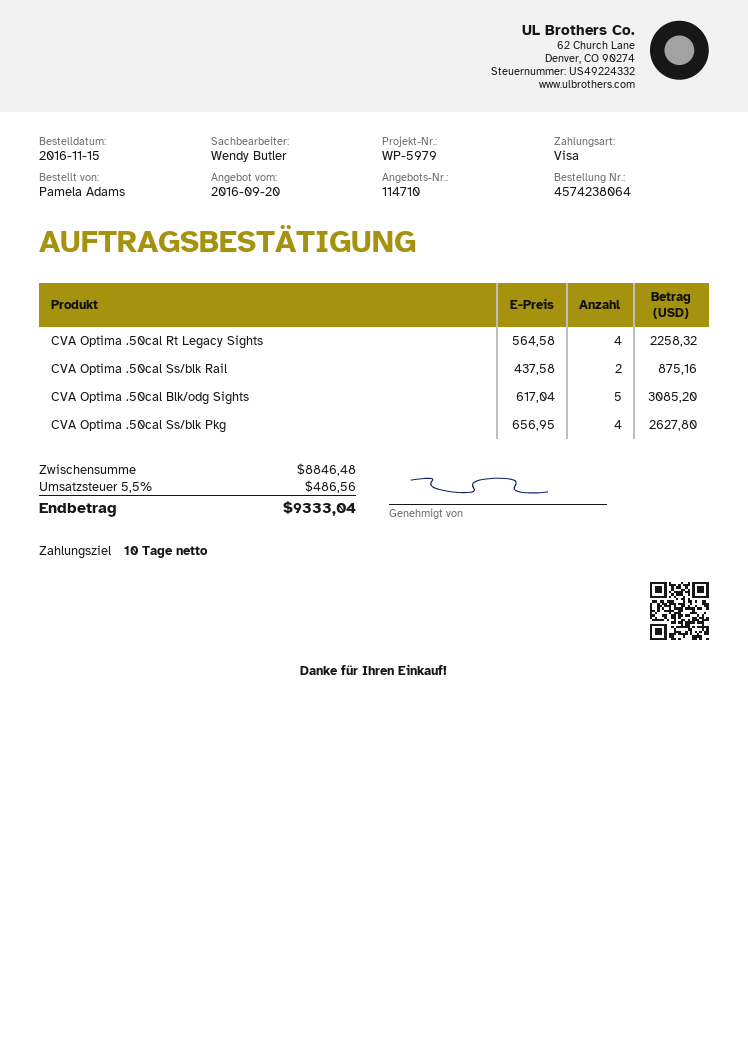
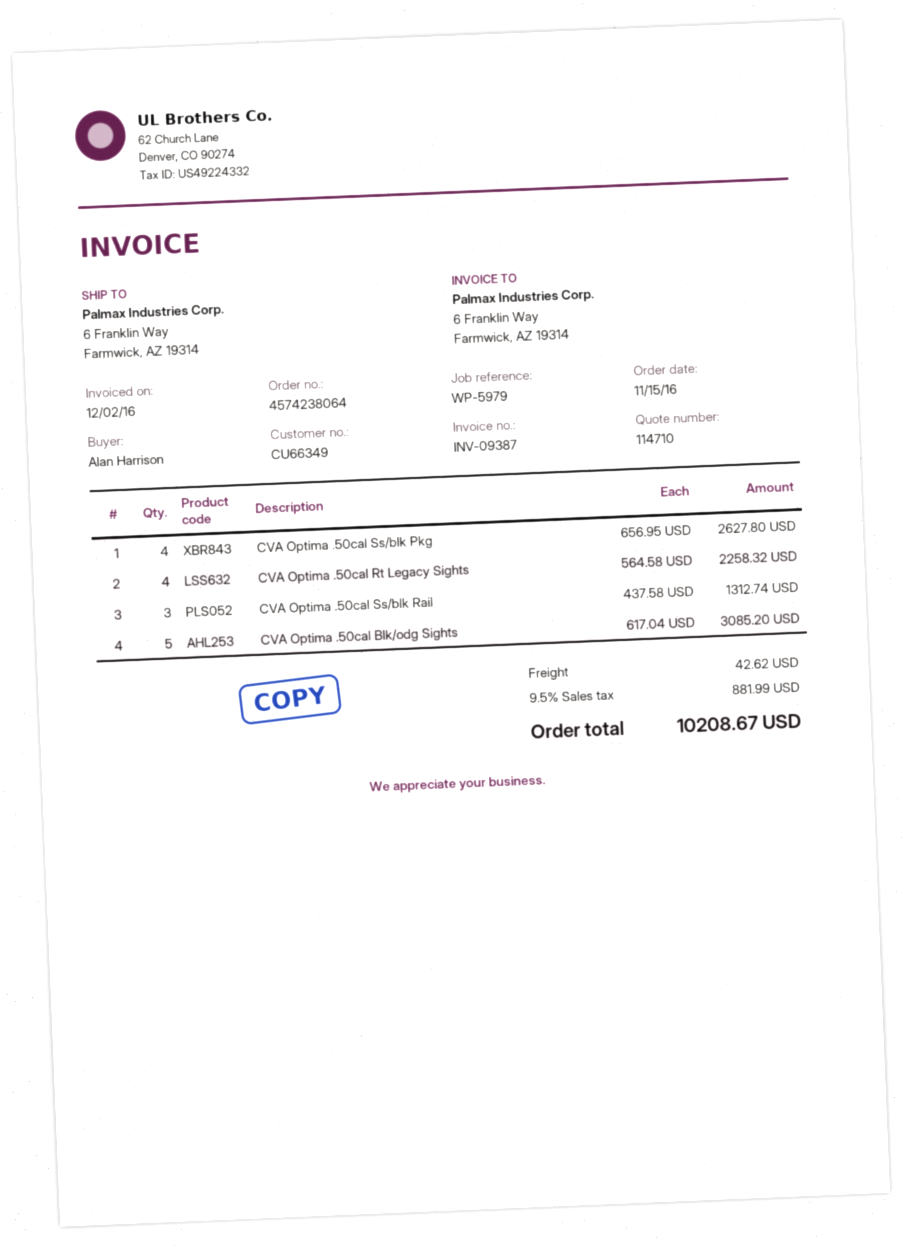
ordered by: Pamela Adams -> Alan Harrison
CVA Optima .50cal Ss/blk Rail: 2 x 437.58 = 875.16 -> 3 x 437.58 = 1312.74
shipping: none -> 42.62
tax: 5.5% = 486.56 -> 9.5% = 881.99
total: 9333.04 -> 10208.67

